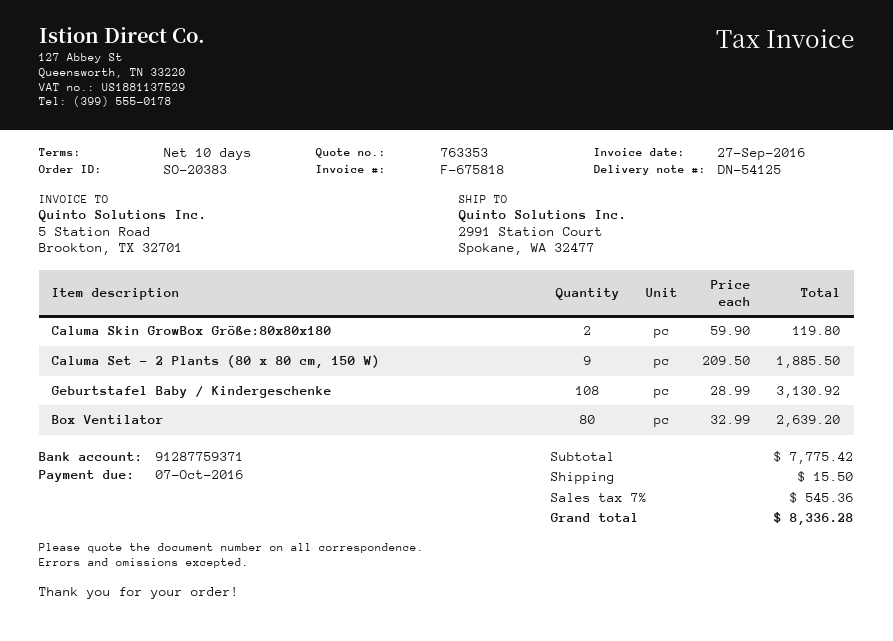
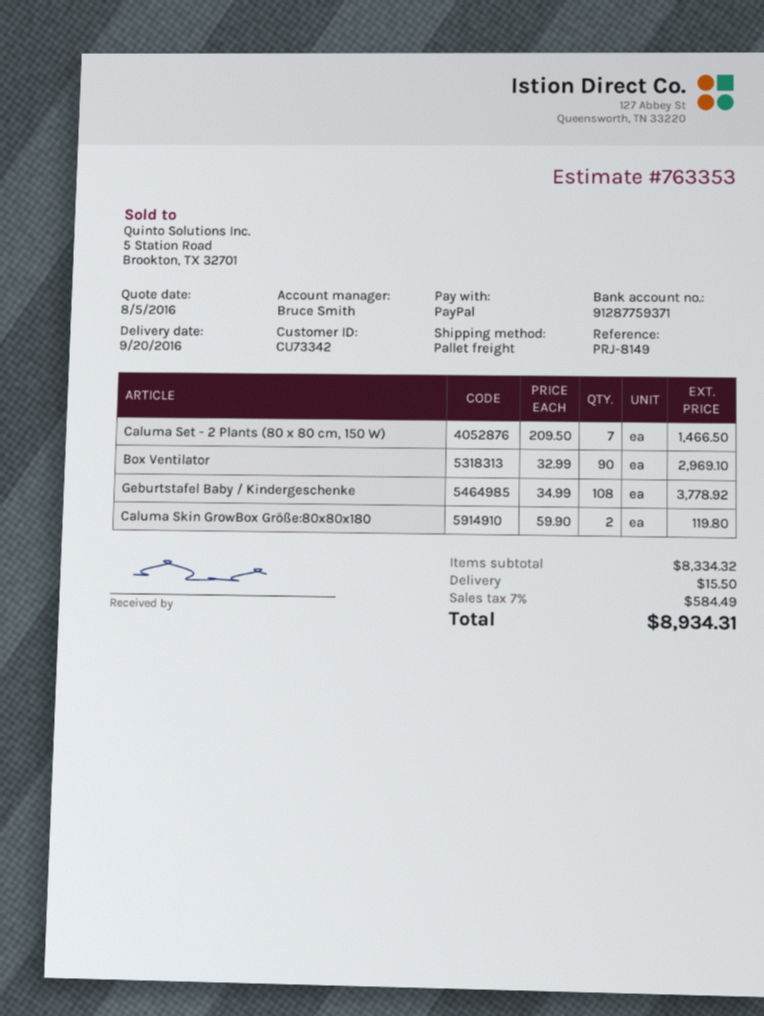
Caluma Set - 2 Plants (80 x 80 cm, 150 W): 9 x 209.50 = 1885.50 -> 7 x 209.50 = 1466.50
Geburtstafel Baby / Kindergeschenke: 108 x 28.99 = 3130.92 -> 108 x 34.99 = 3778.92
Box Ventilator: 80 x 32.99 = 2639.20 -> 90 x 32.99 = 2969.10
subtotal: 7775.42 -> 8334.32
tax: 7% = 545.36 -> 7% = 584.49
total: 8336.28 -> 8934.31

